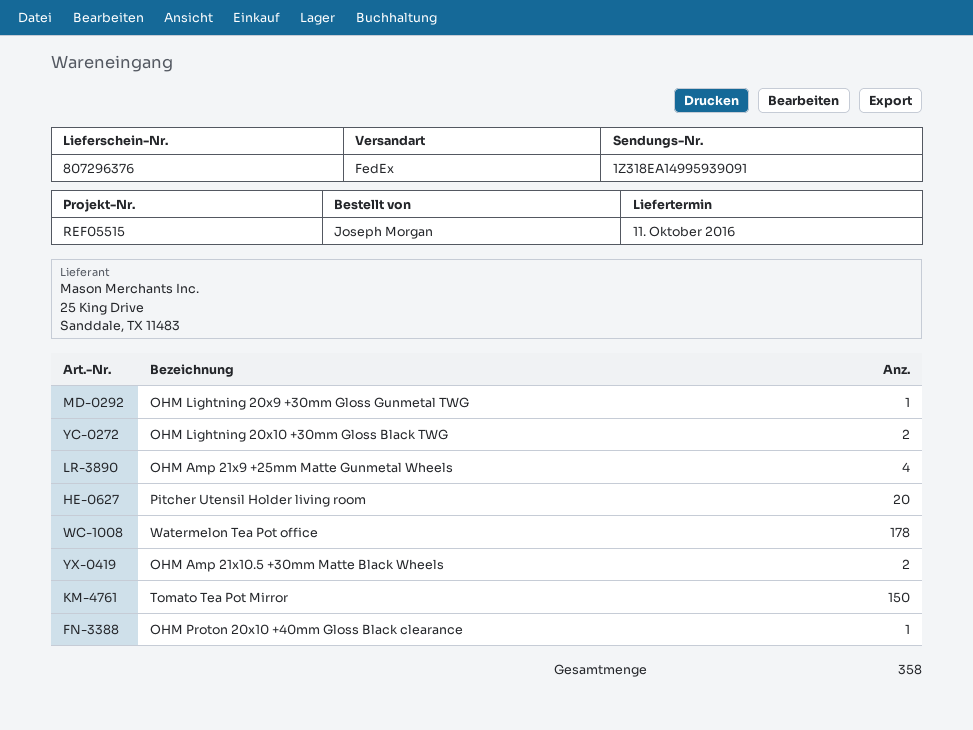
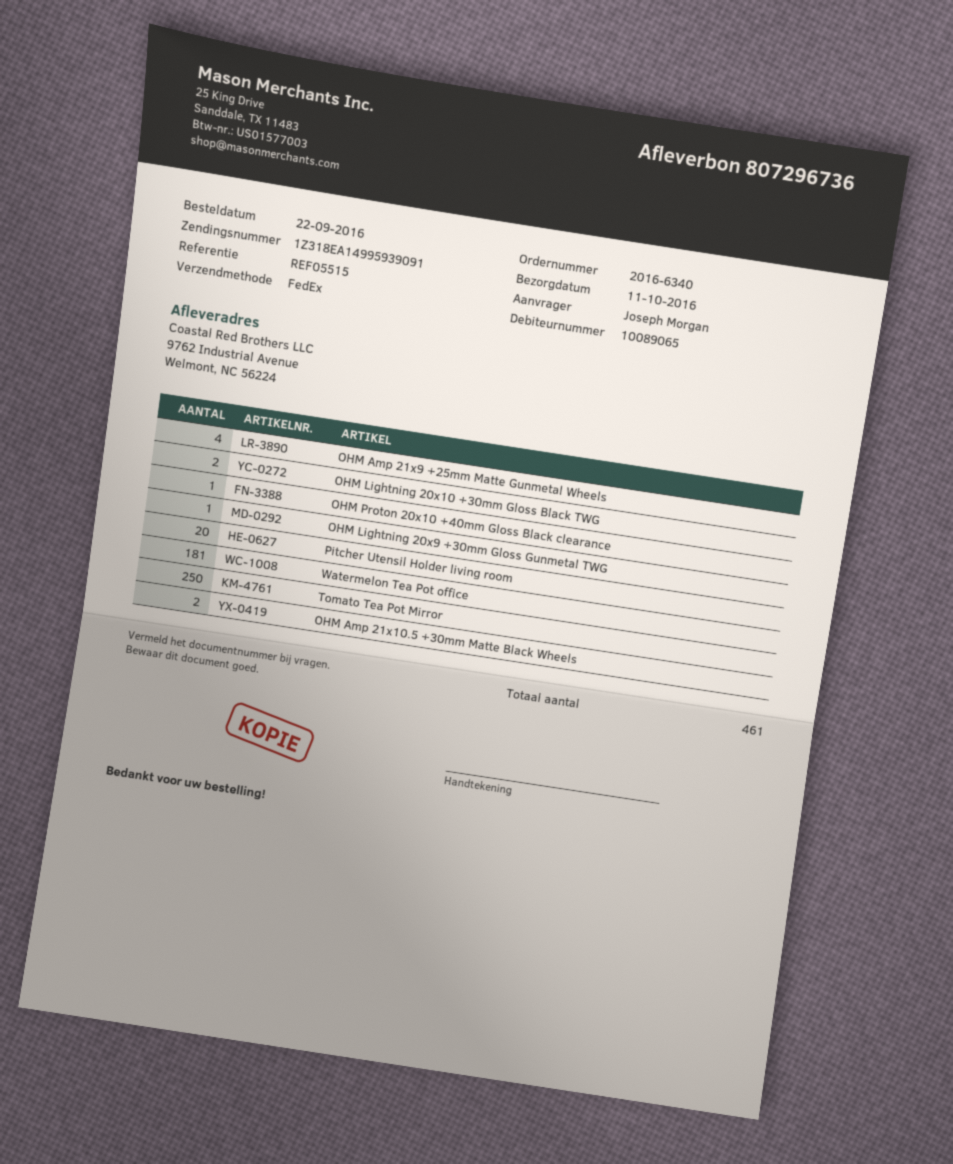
delivery note number: 807296376 -> 807296736
Watermelon Tea Pot office: 178 -> 181
Tomato Tea Pot Mirror: 150 -> 250
total quantity: 358 -> 461

